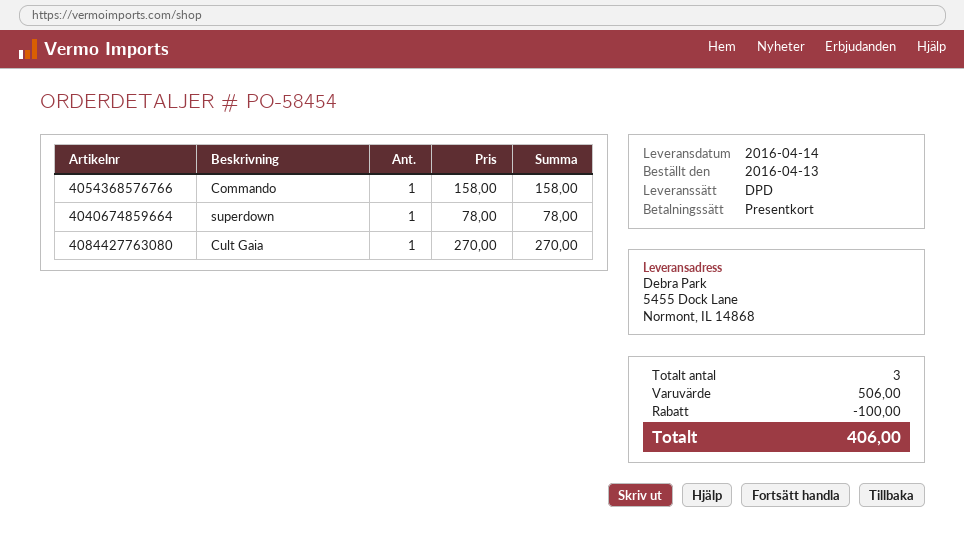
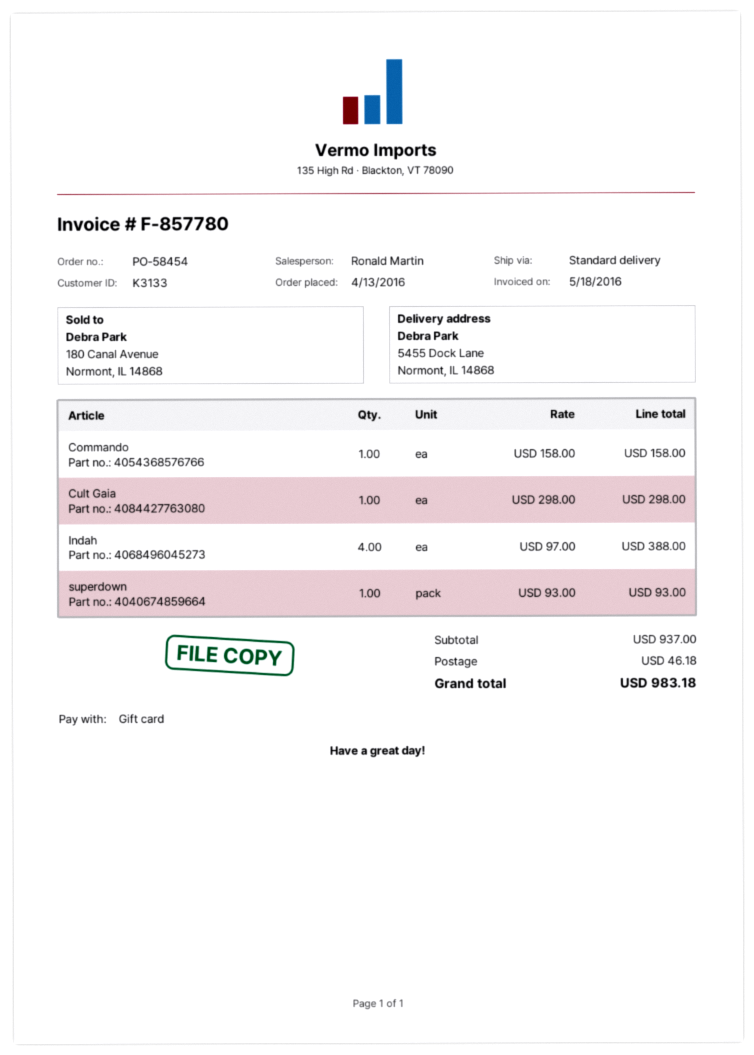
shipping method: DPD -> standard
superdown: 1 x 78.00 = 78.00 -> 1 x 93.00 = 93.00
Cult Gaia: 1 x 270.00 = 270.00 -> 1 x 298.00 = 298.00
Indah: none -> 4 x 97.00 = 388.00
subtotal: 506.00 -> 937.00
discount: 100.00 -> none
shipping: none -> 46.18
total: 406.00 -> 983.18

